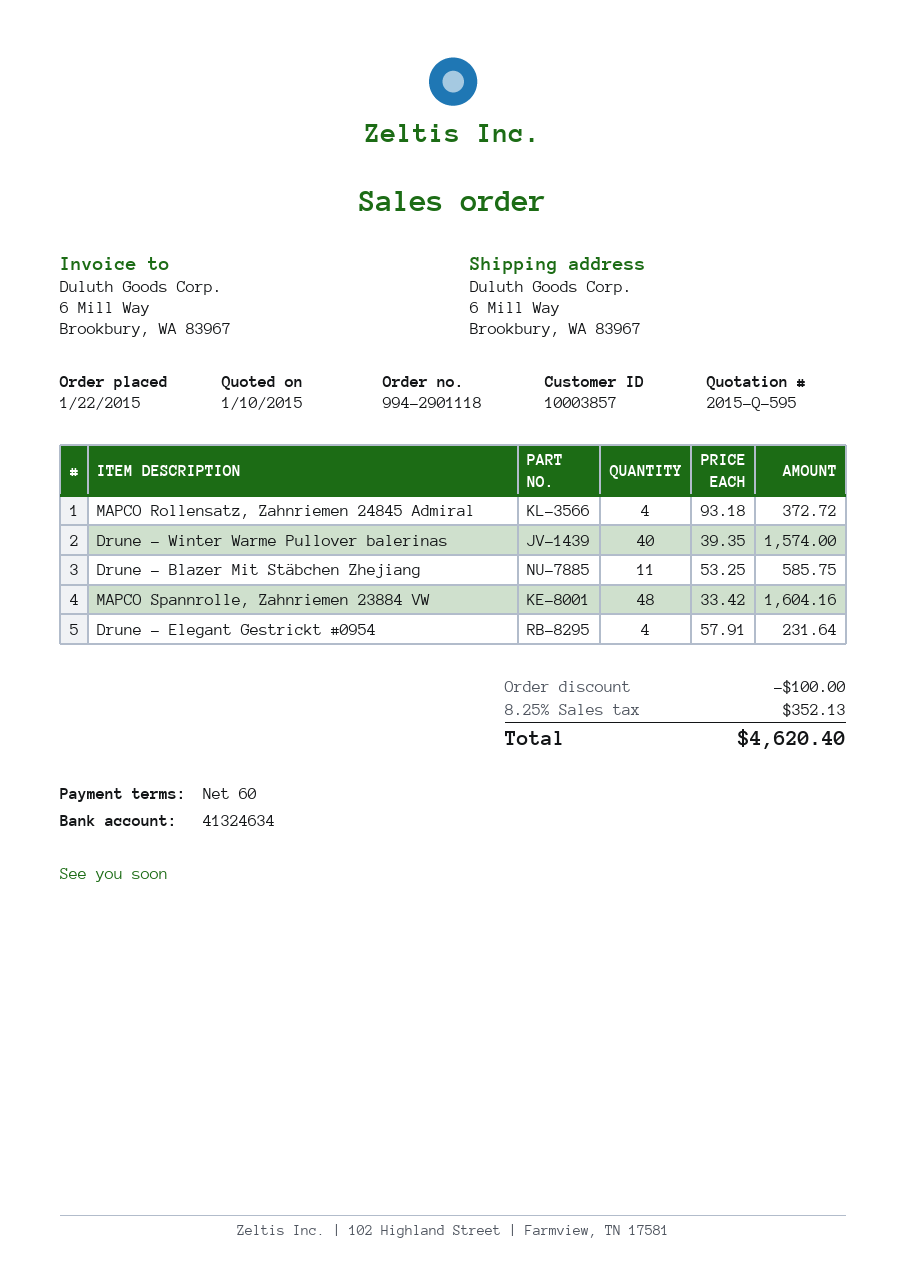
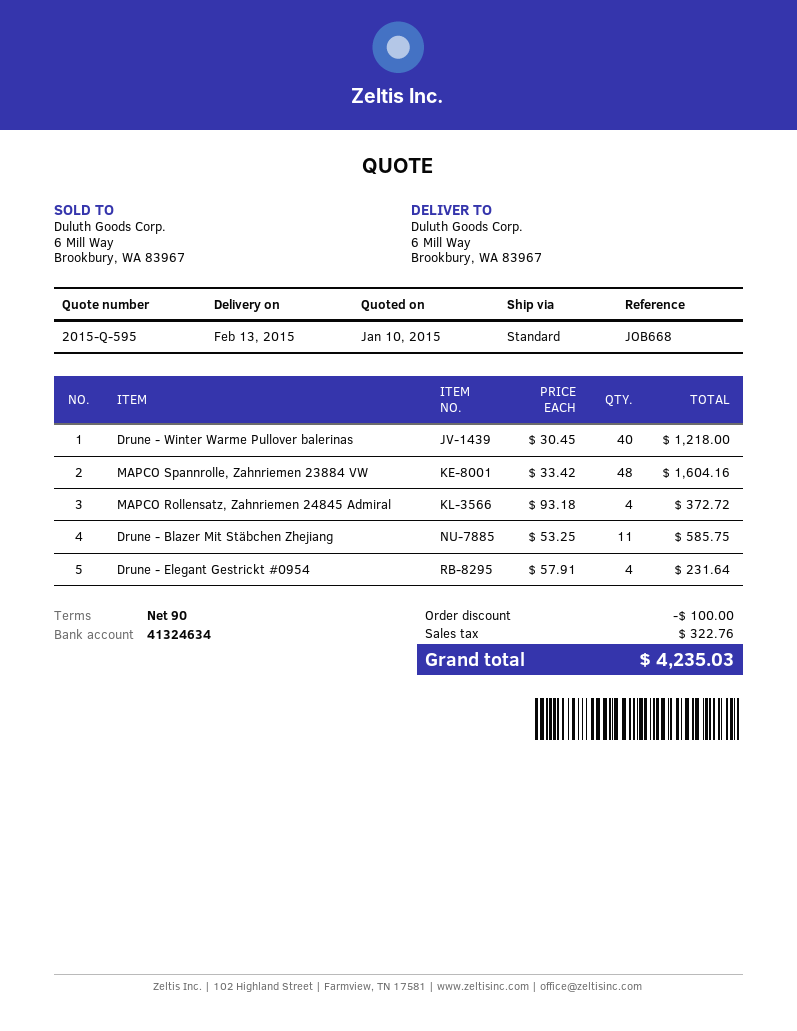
payment terms: 60 days -> 90 days
Drune - Winter Warme Pullover balerinas: 40 x 39.35 = 1574.00 -> 40 x 30.45 = 1218.00
tax: 352.13 -> 322.76
total: 4620.40 -> 4235.03

